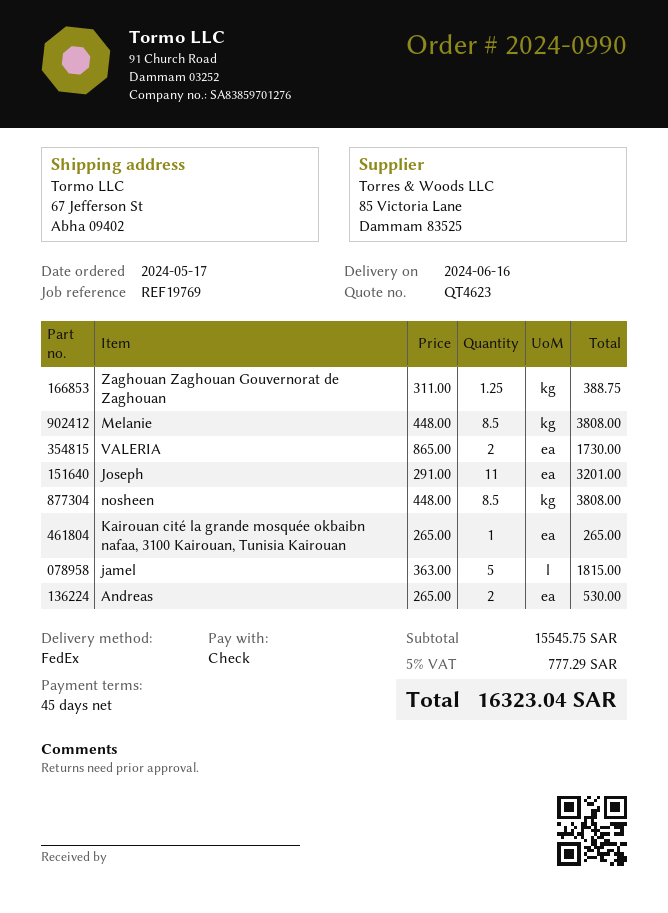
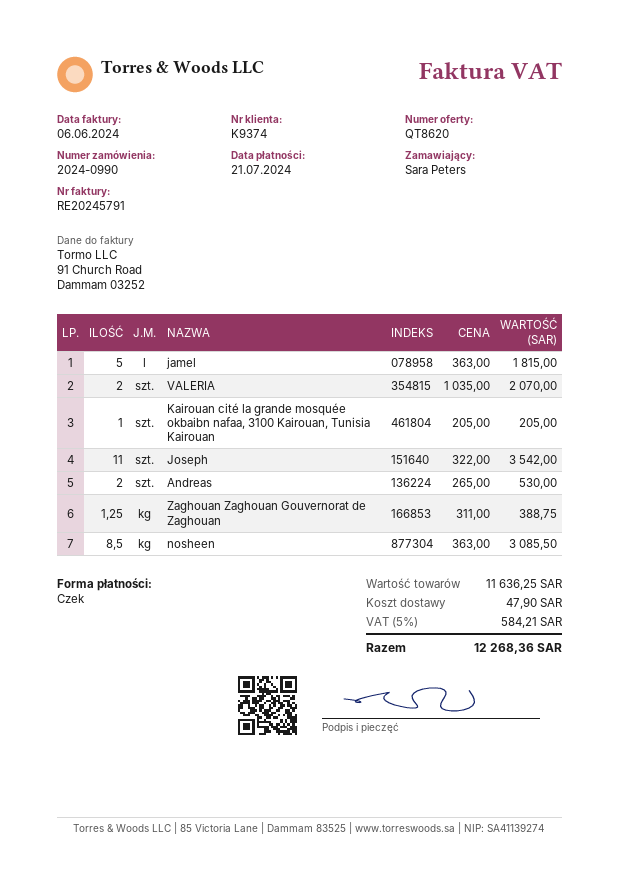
quote number: QT4623 -> QT8620
Melanie: 8.5 x 448.00 = 3808.00 -> none
VALERIA: 2 x 865.00 = 1730.00 -> 2 x 1035.00 = 2070.00
Joseph: 11 x 291.00 = 3201.00 -> 11 x 322.00 = 3542.00
nosheen: 8.5 x 448.00 = 3808.00 -> 8.5 x 363.00 = 3085.50
Kairouan cité la grande mosquée okbaibn nafaa, 3100 Kairouan, Tunisia Kairouan: 1 x 265.00 = 265.00 -> 1 x 205.00 = 205.00
subtotal: 15545.75 -> 11636.25
shipping: none -> 47.90
tax: 5% = 777.29 -> 5% = 584.21
total: 16323.04 -> 12268.36

